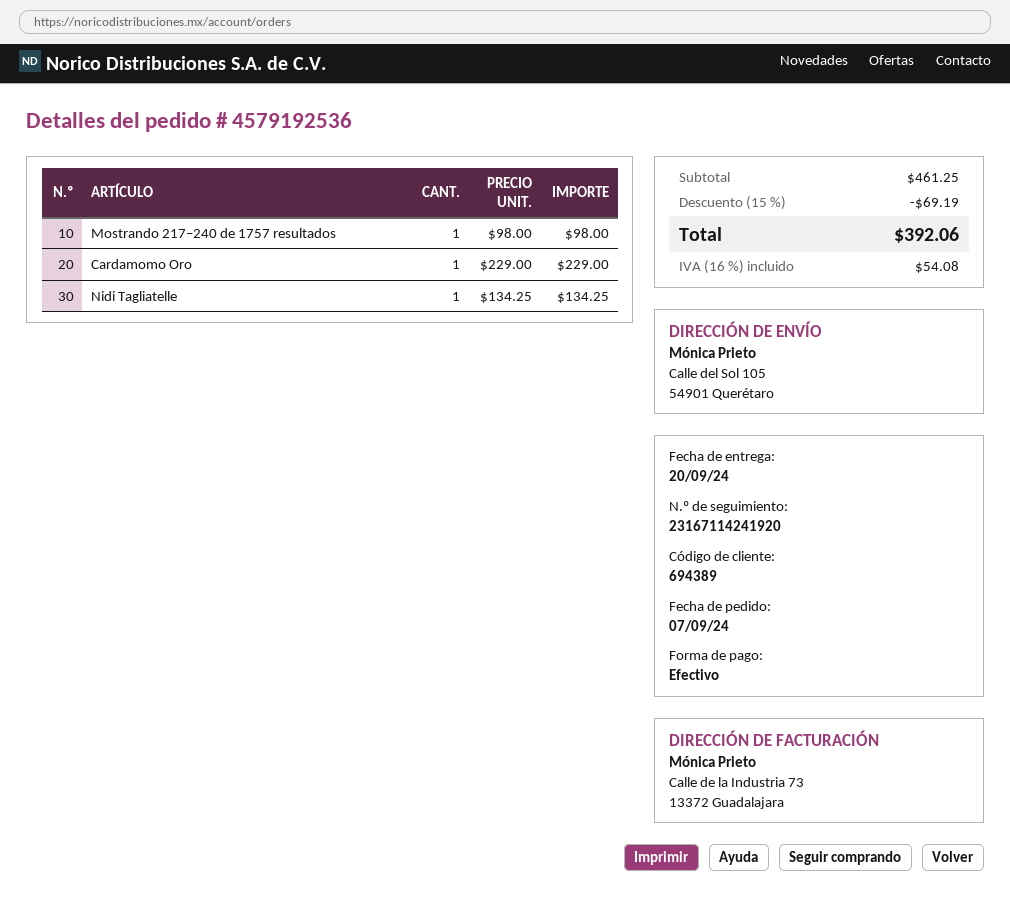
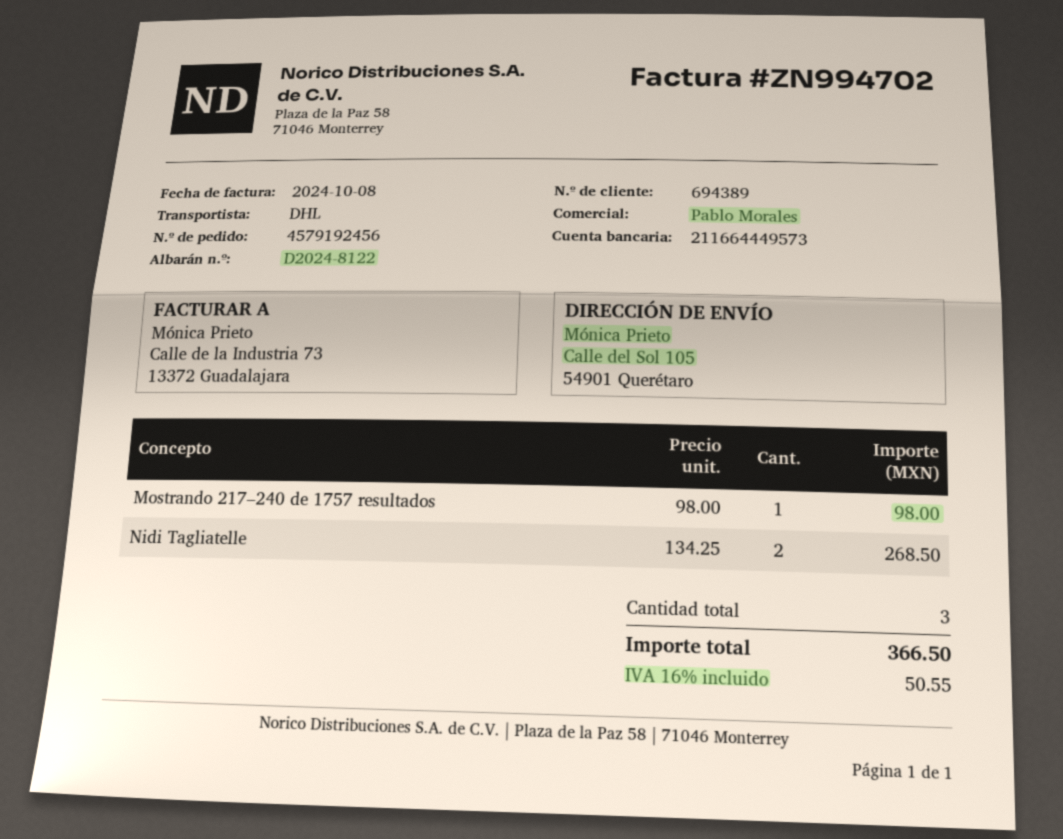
order number: 4579192536 -> 4579192456
Cardamomo Oro: 1 x 229.00 = 229.00 -> none
Nidi Tagliatelle: 1 x 134.25 = 134.25 -> 2 x 134.25 = 268.50
discount: 15% = 69.19 -> none
tax: 16% = 54.08 -> 16% = 50.55
total: 392.06 -> 366.50

